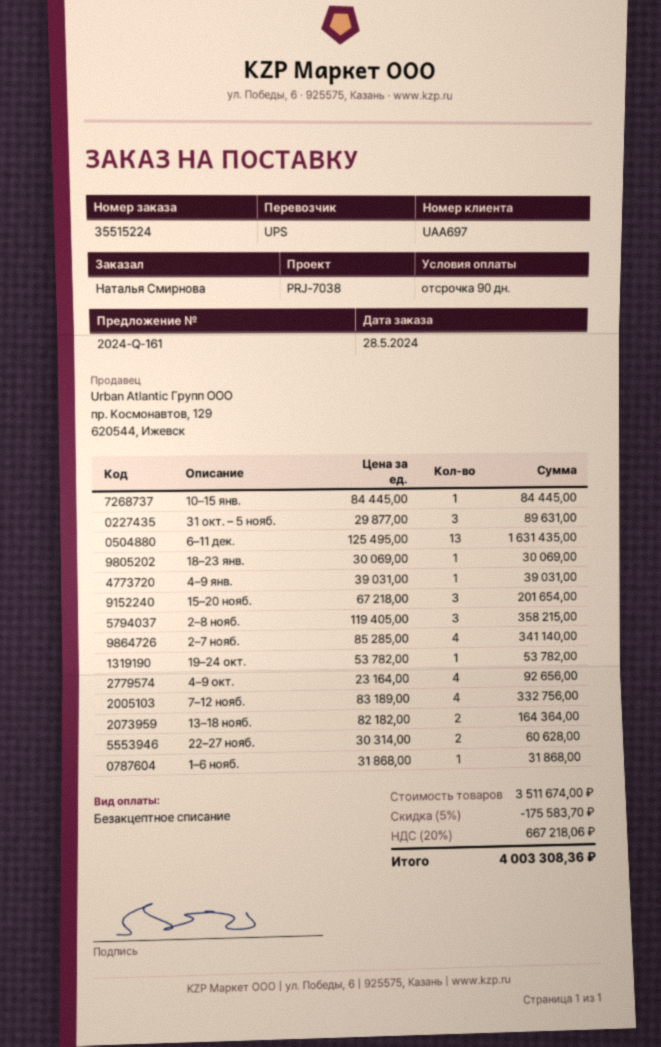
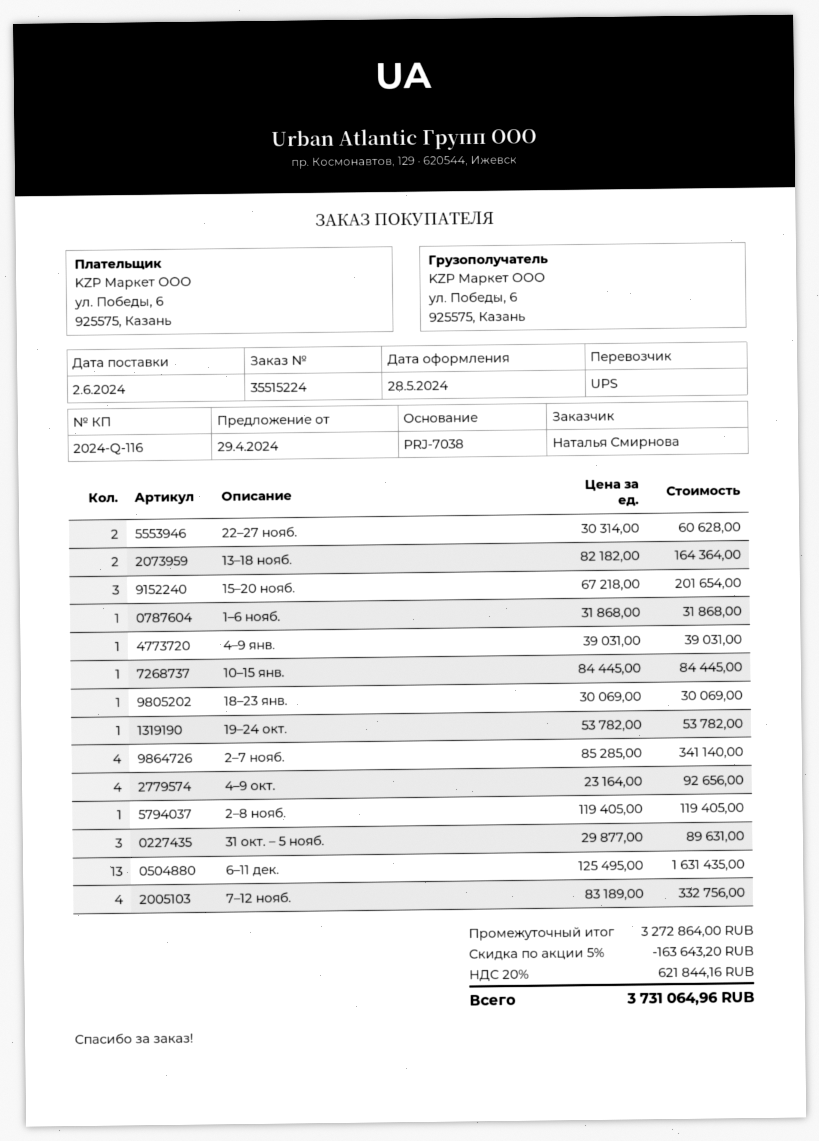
quote number: 2024-Q-161 -> 2024-Q-116
2–8 нояб.: 3 x 119405.00 = 358215.00 -> 1 x 119405.00 = 119405.00
subtotal: 3511674.00 -> 3272864.00
discount: 5% = 175583.70 -> 5% = 163643.20
tax: 20% = 667218.06 -> 20% = 621844.16
total: 4003308.36 -> 3731064.96

